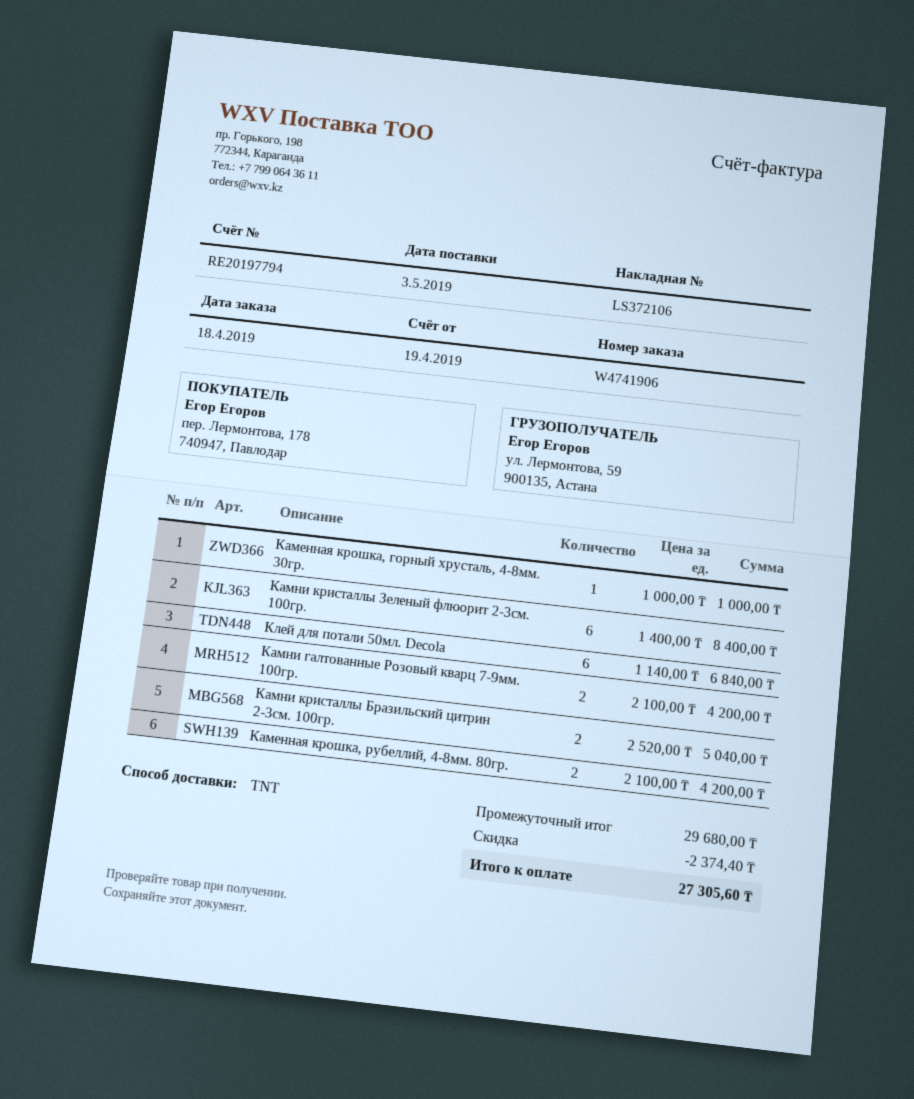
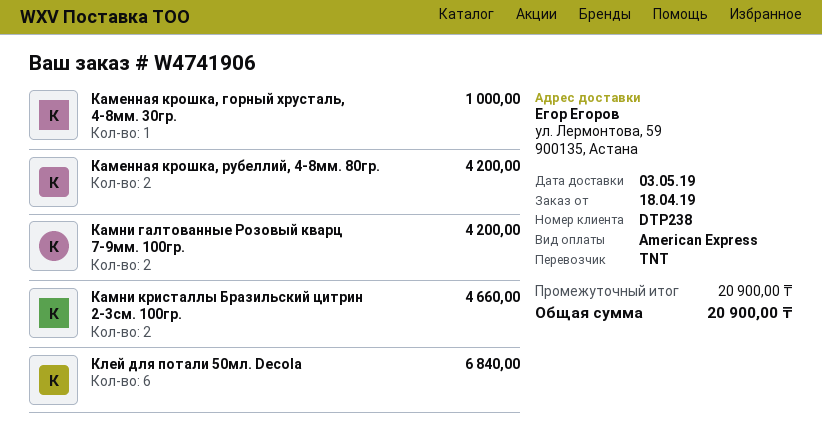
Камни кристаллы Зеленый флюорит 2-3см. 100гр.: 6 for 8400.00 -> none
Камни кристаллы Бразильский цитрин 2-3см. 100гр.: 2 for 5040.00 -> 2 for 4660.00
subtotal: 29680.00 -> 20900.00
discount: 2374.40 -> none
total: 27305.60 -> 20900.00

